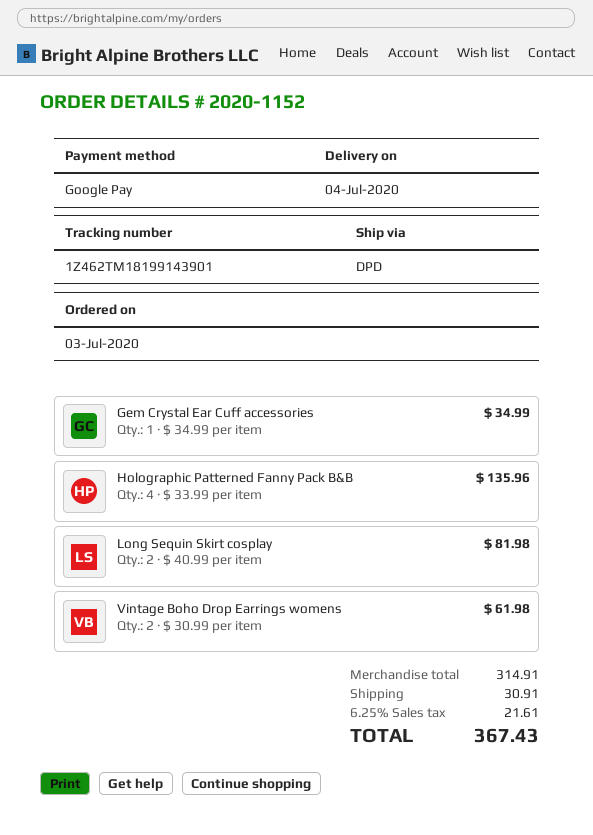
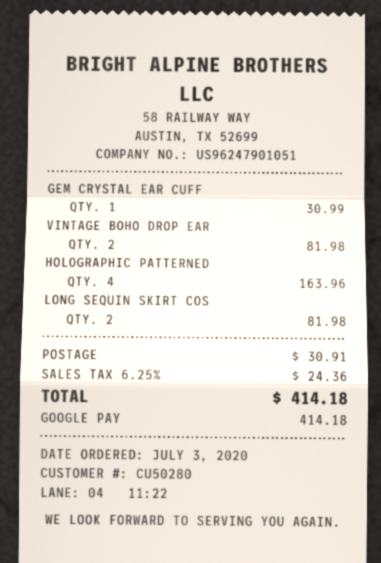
Gem Crystal Ear Cuff accessories: 1 for 34.99 -> 1 for 30.99
Holographic Patterned Fanny Pack B&B: 4 for 135.96 -> 4 for 163.96
Vintage Boho Drop Earrings womens: 2 for 61.98 -> 2 for 81.98
tax: 6.25% = 21.61 -> 6.25% = 24.36
total: 367.43 -> 414.18

